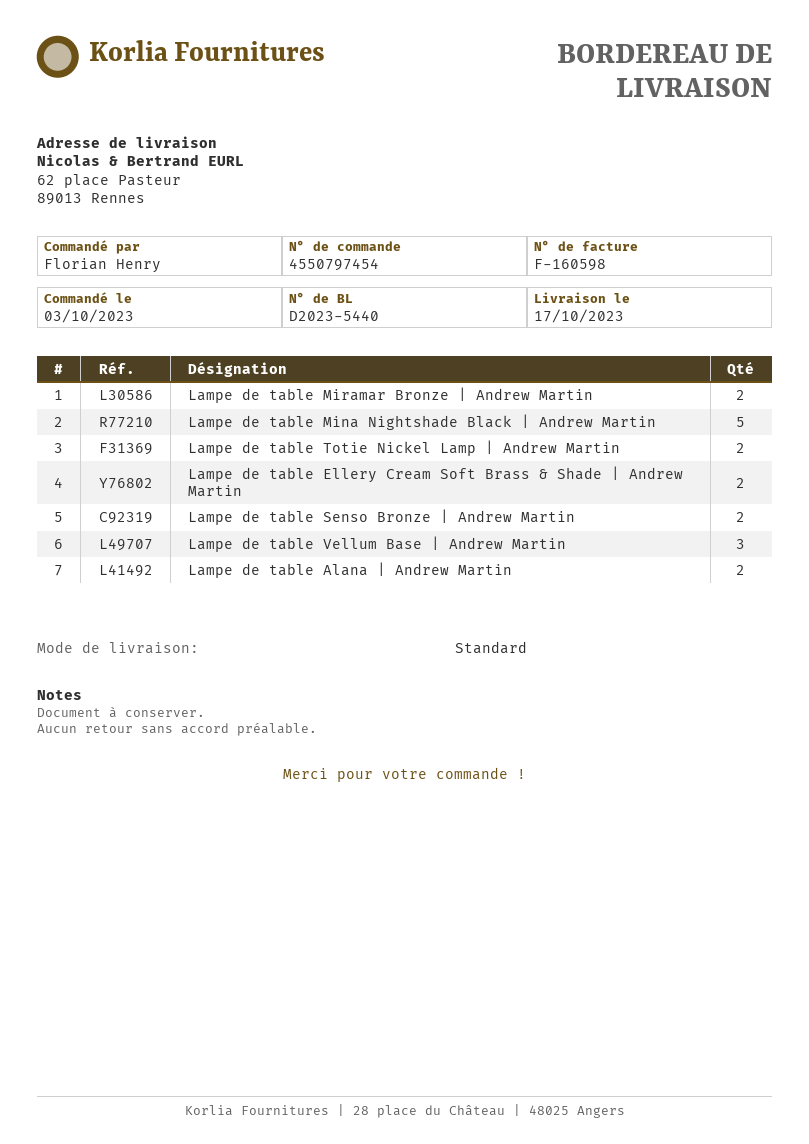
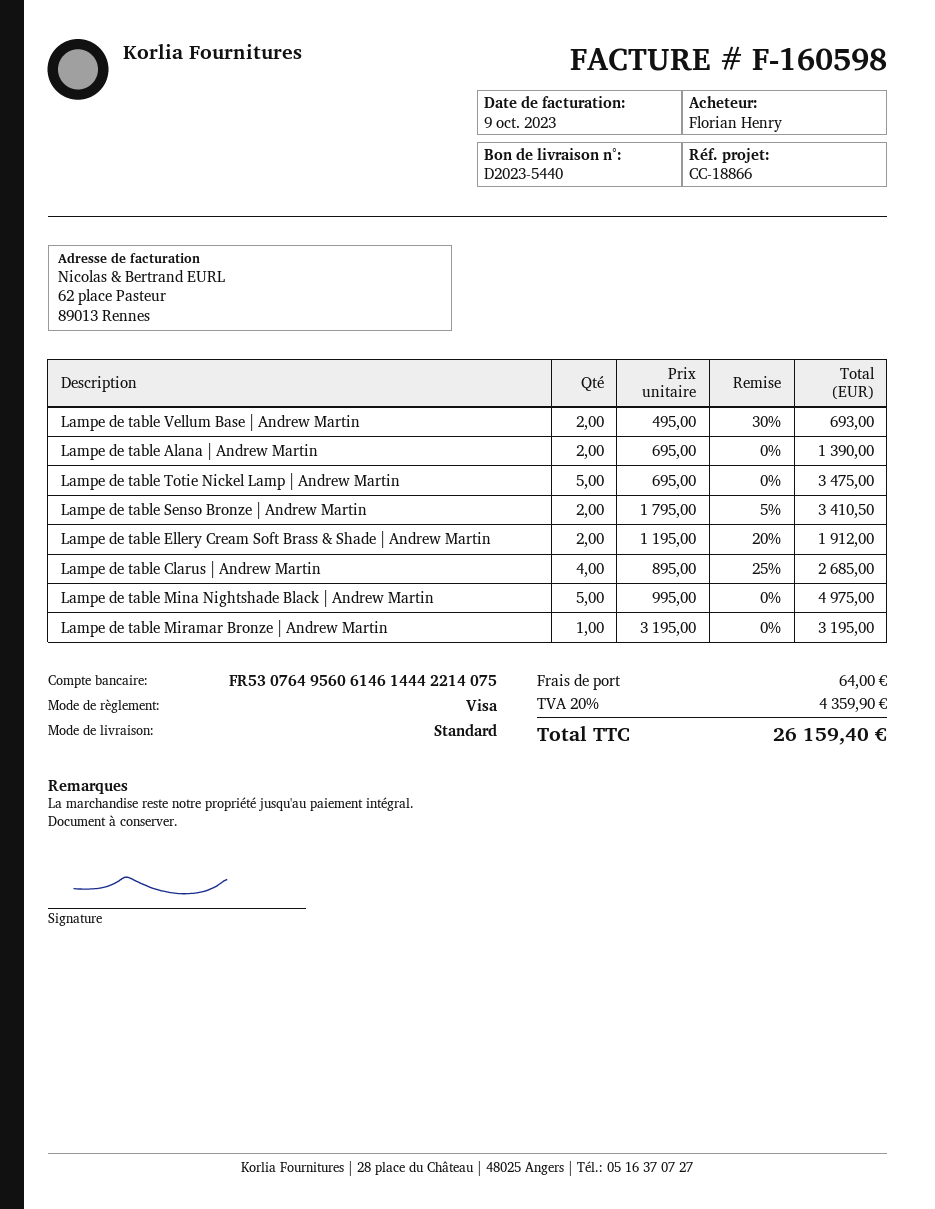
Lampe de table Miramar Bronze | Andrew Martin: 2 -> 1
Lampe de table Totie Nickel Lamp | Andrew Martin: 2 -> 5
Lampe de table Vellum Base | Andrew Martin: 3 -> 2
Lampe de table Clarus | Andrew Martin: none -> 4

